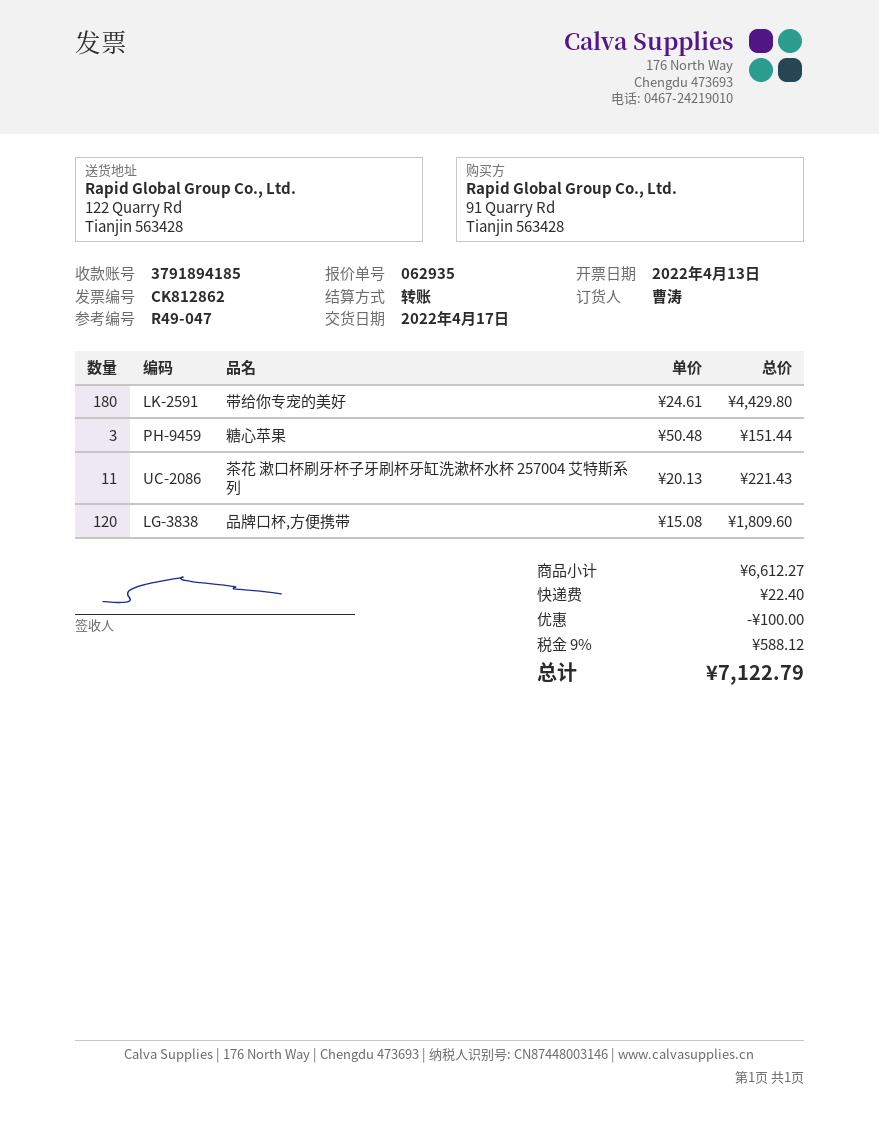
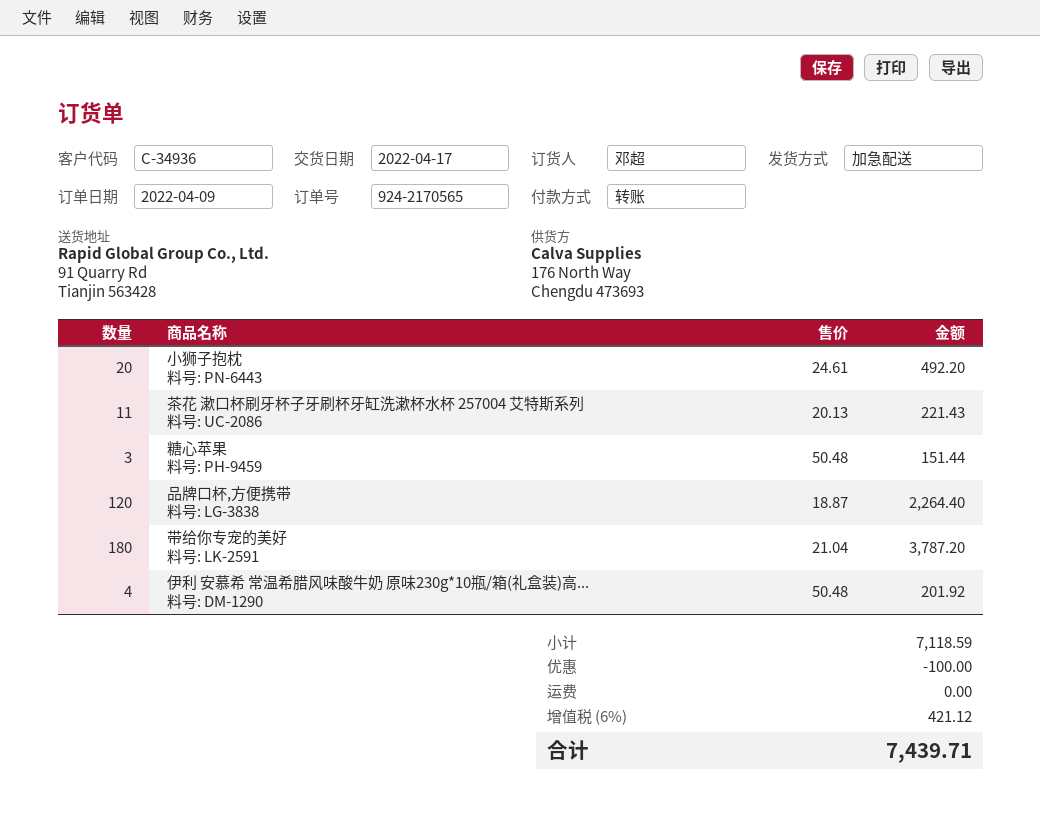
ordered by: 曹涛 -> 邓超
ship to: 122 Quarry Rd, Tianjin 563428 -> 91 Quarry Rd, Tianjin 563428
带给你专宠的美好: 180 x 24.61 = 4429.80 -> 180 x 21.04 = 3787.20
品牌口杯,方便携带: 120 x 15.08 = 1809.60 -> 120 x 18.87 = 2264.40
小狮子抱枕: none -> 20 x 24.61 = 492.20
伊利 安慕希 常温希腊风味酸牛奶 原味230g*10瓶/箱(礼盒装)高...: none -> 4 x 50.48 = 201.92
subtotal: 6612.27 -> 7118.59
shipping: 22.40 -> 0.00
tax: 9% = 588.12 -> 6% = 421.12
total: 7122.79 -> 7439.71

